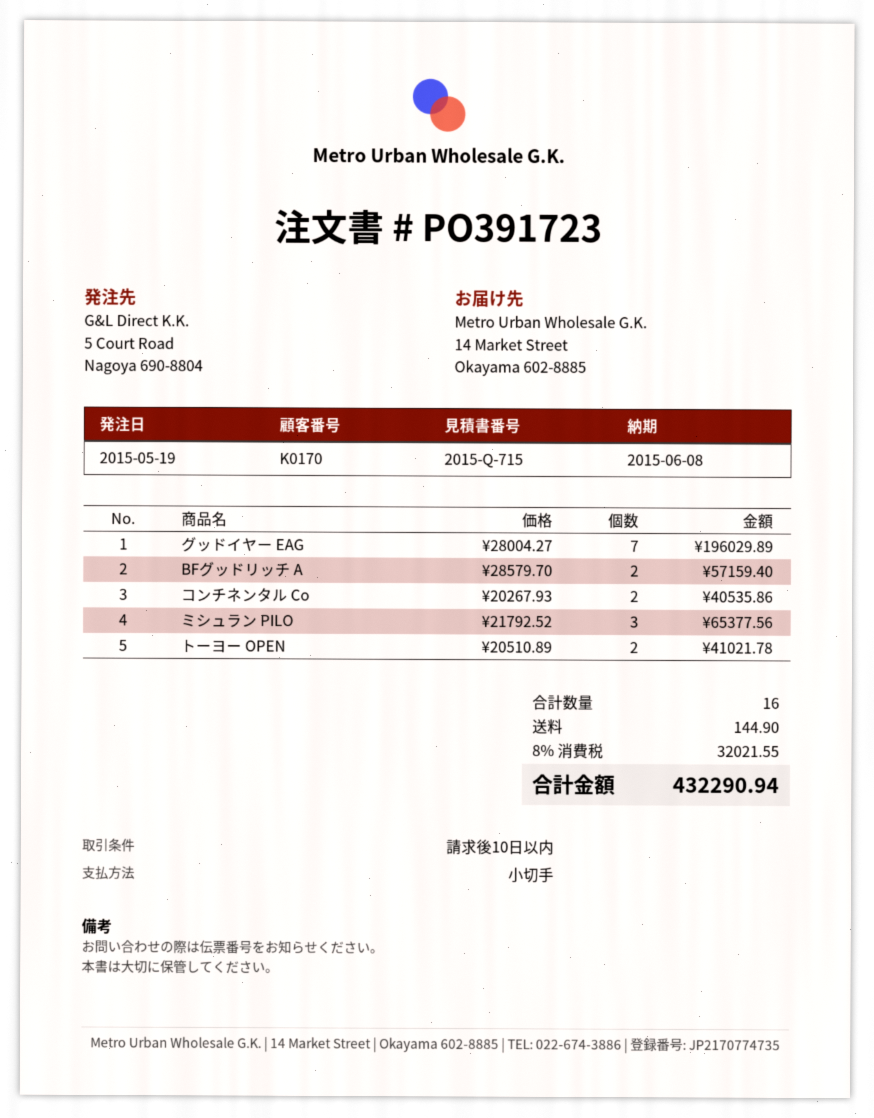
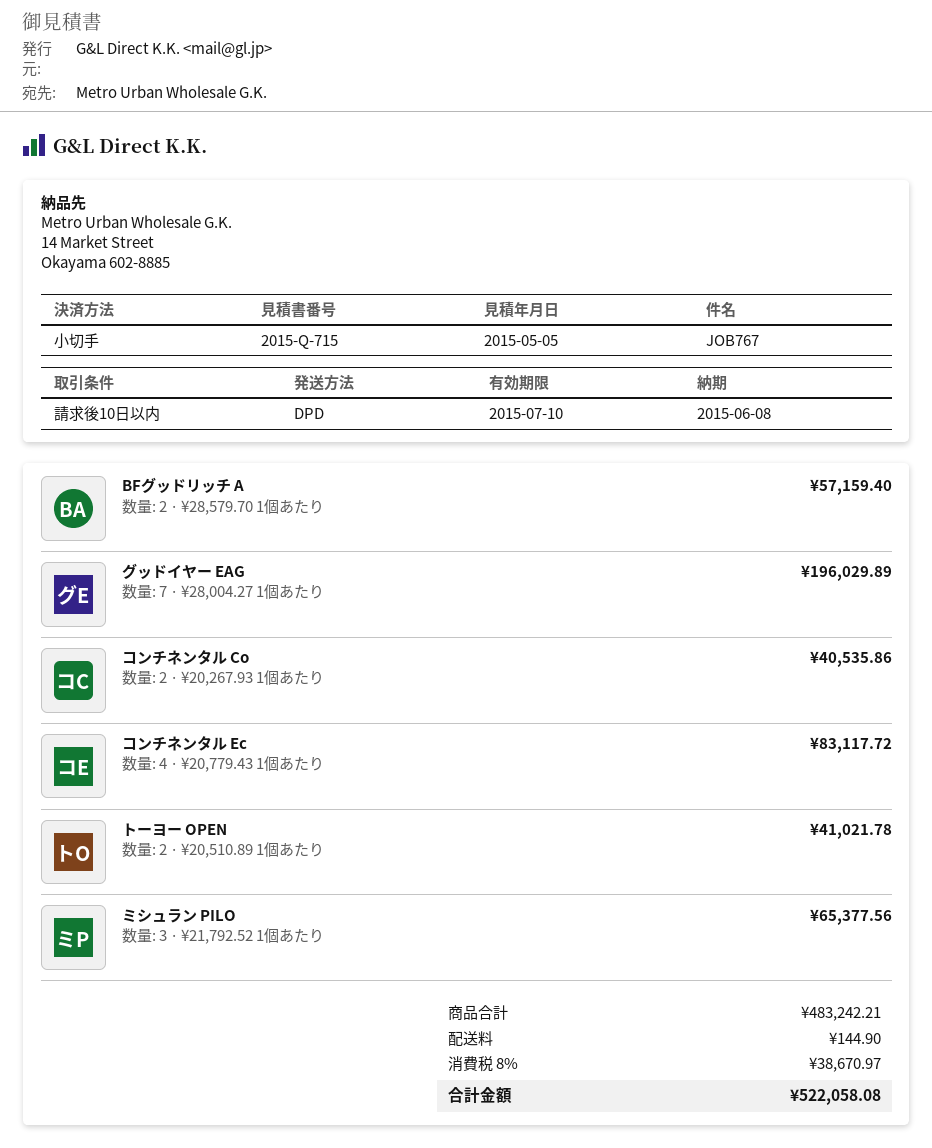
コンチネンタル Ec: none -> 4 x 20779.43 = 83117.72
tax: 8% = 32021.55 -> 8% = 38670.97
total: 432290.94 -> 522058.08

